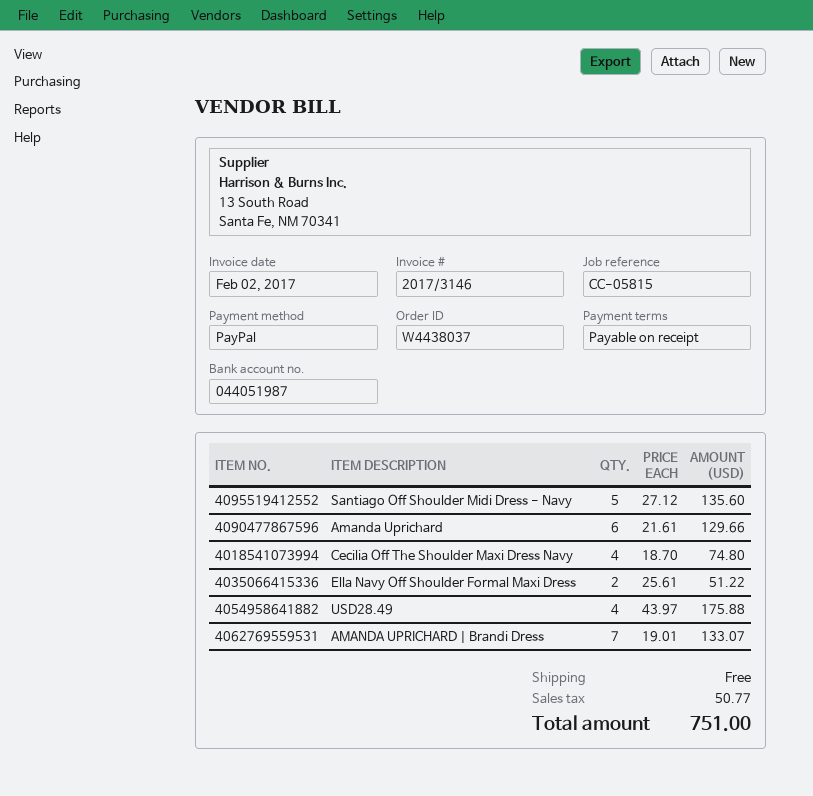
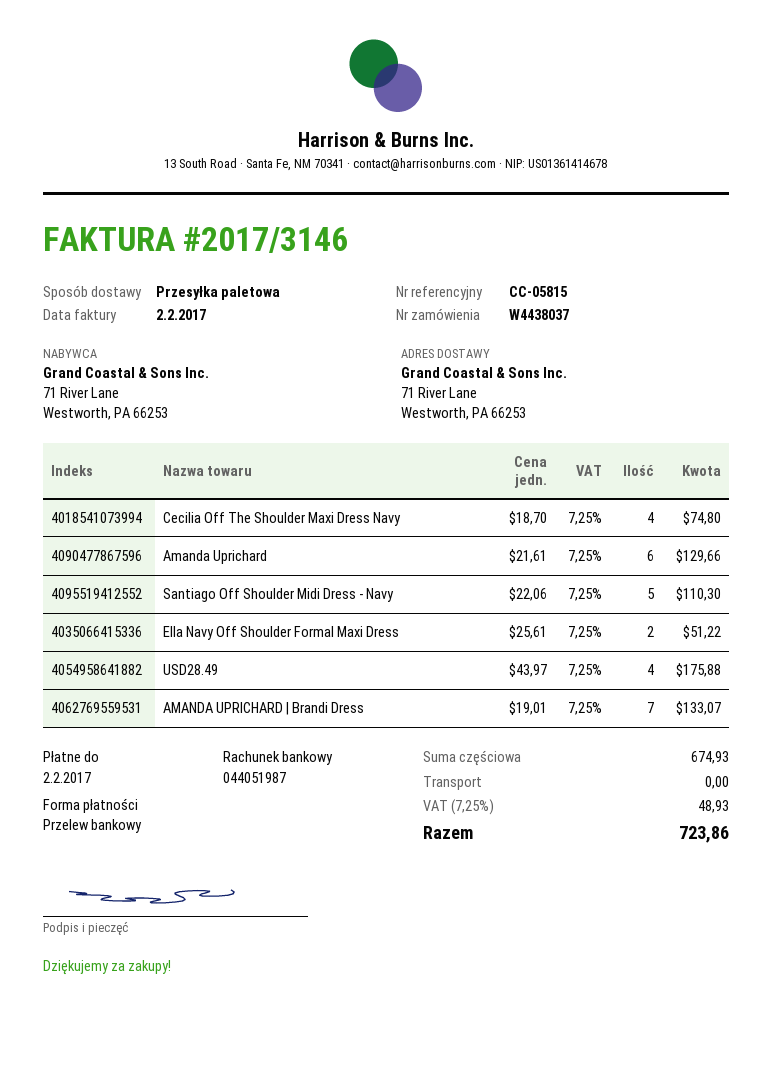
payment method: PayPal -> bank transfer
Santiago Off Shoulder Midi Dress - Navy: 5 x 27.12 = 135.60 -> 5 x 22.06 = 110.30
tax: 50.77 -> 48.93
total: 751.00 -> 723.86

